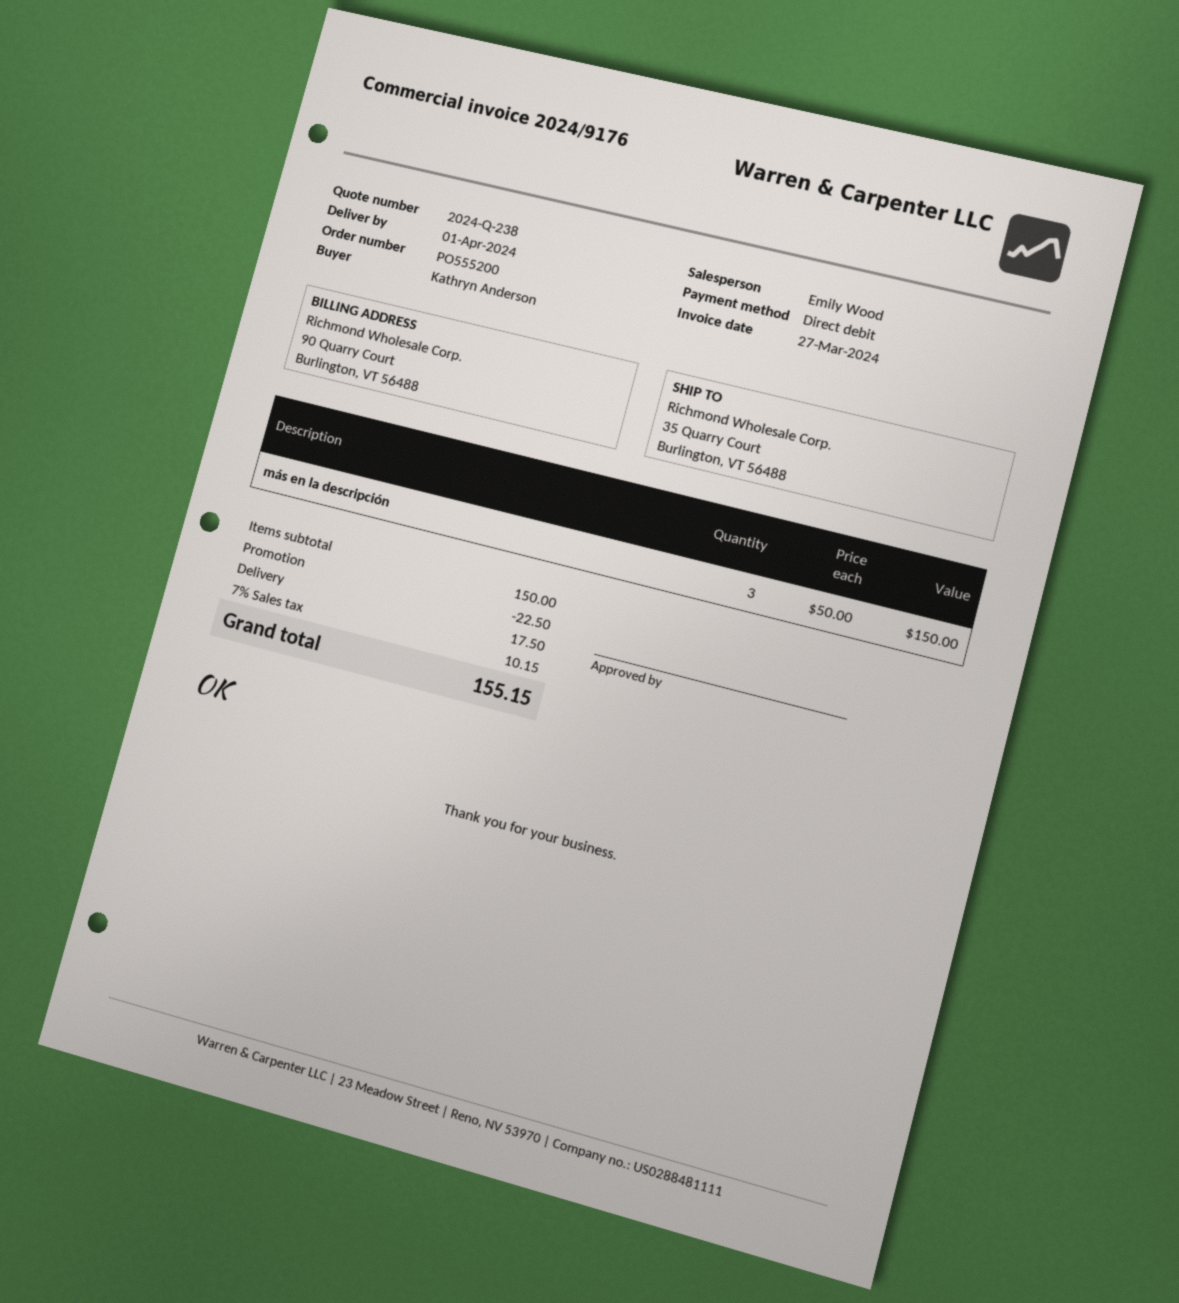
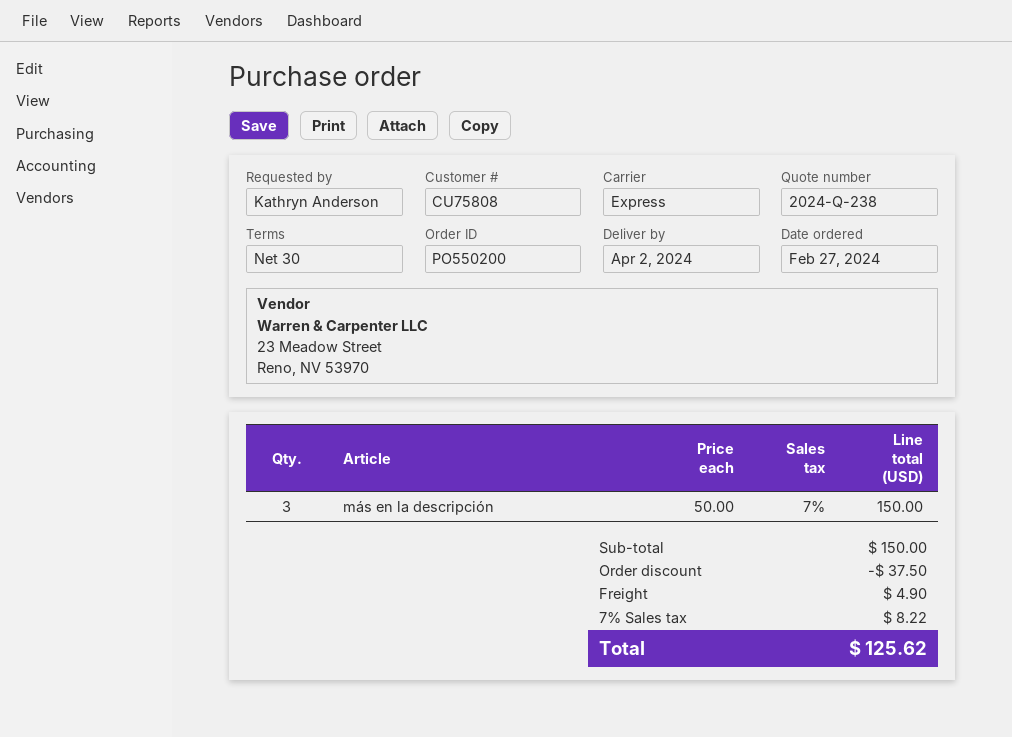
order number: PO555200 -> PO550200
delivery date: 2024-04-01 -> 2024-04-02
discount: 22.50 -> 37.50
shipping: 17.50 -> 4.90
tax: 7% = 10.15 -> 7% = 8.22
total: 155.15 -> 125.62

